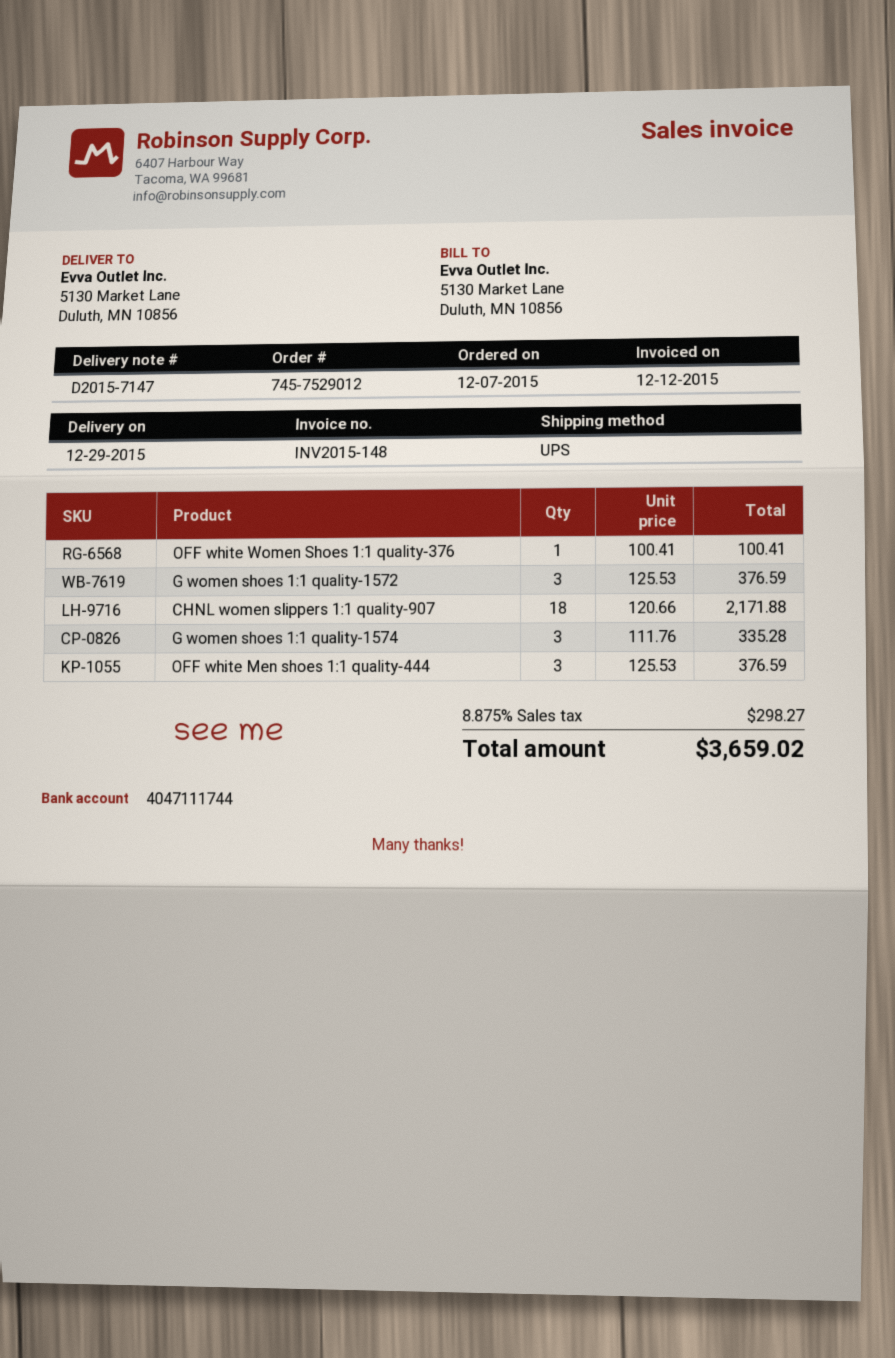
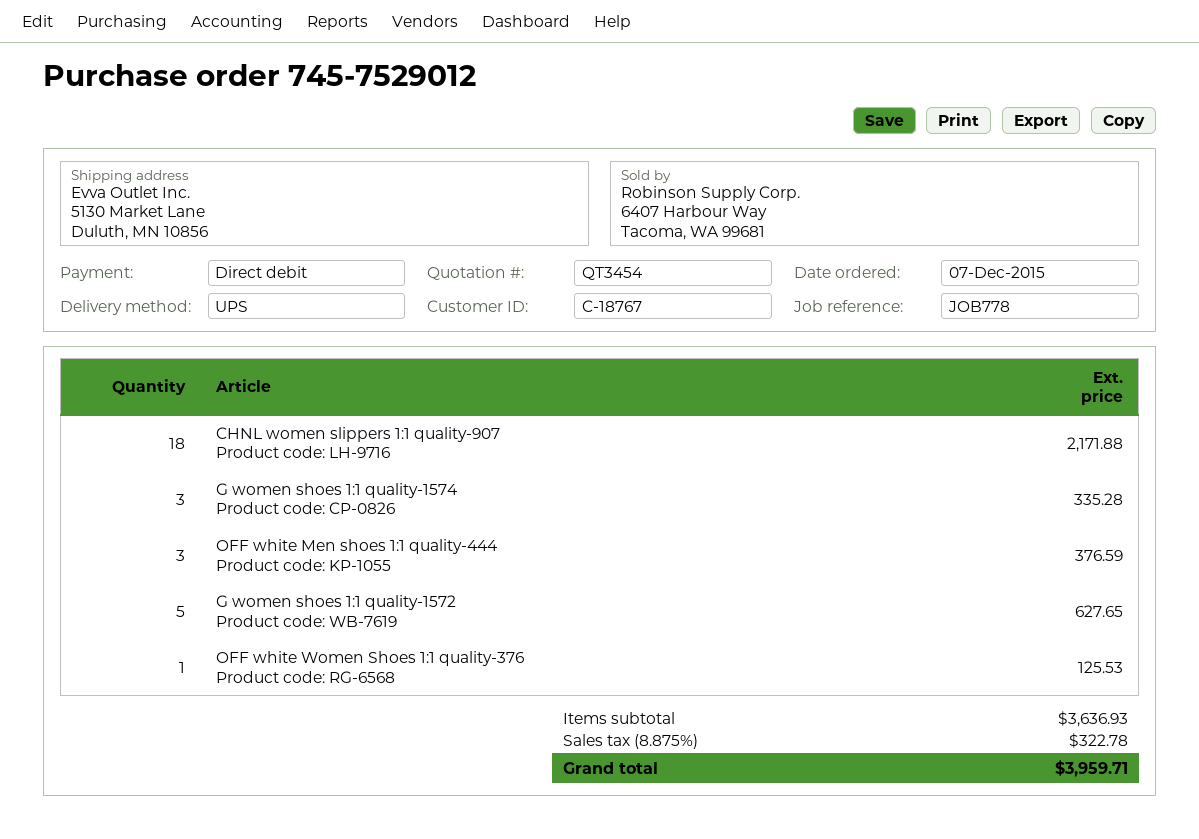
OFF white Women Shoes 1:1 quality-376: 1 for 100.41 -> 1 for 125.53
G women shoes 1:1 quality-1572: 3 for 376.59 -> 5 for 627.65
tax: 8.875% = 298.27 -> 8.875% = 322.78
total: 3659.02 -> 3959.71

